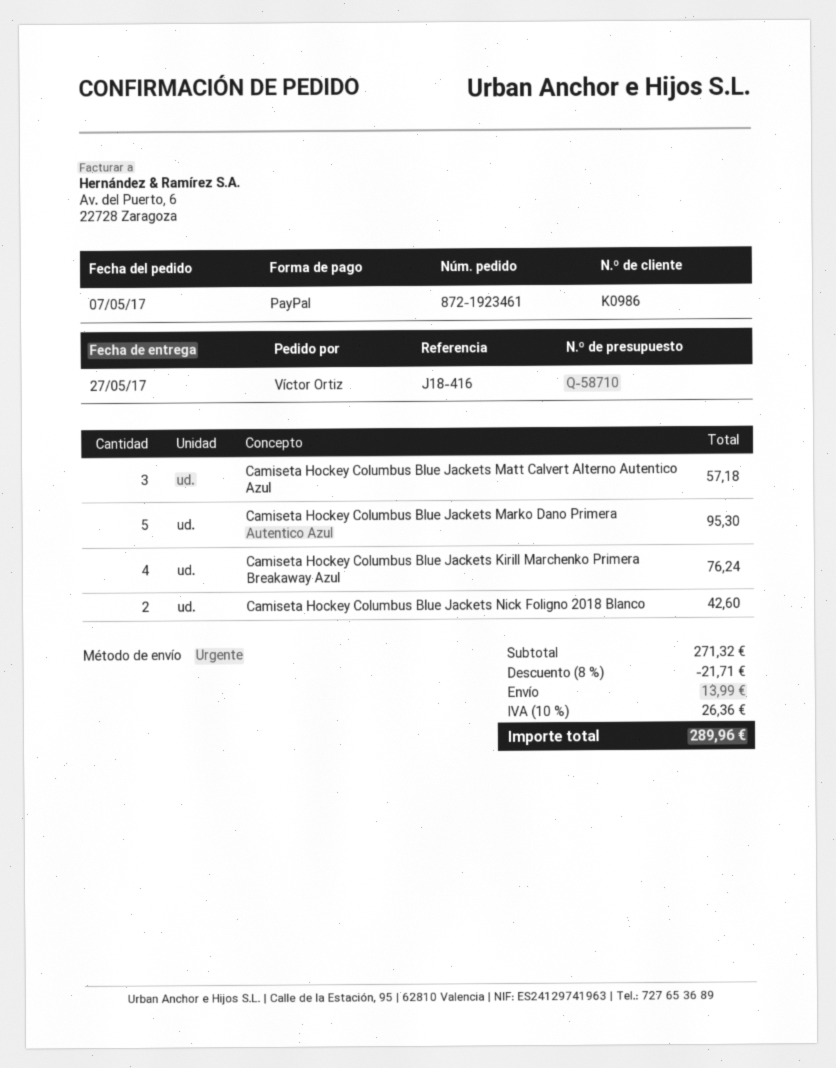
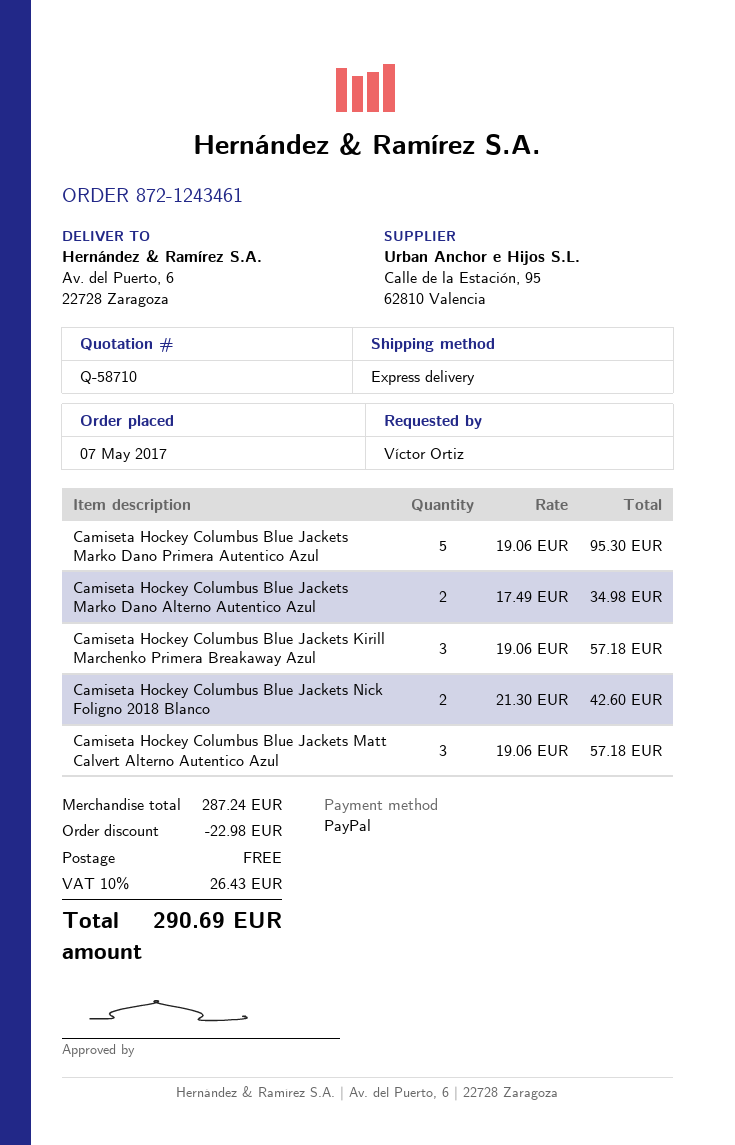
order number: 872-1923461 -> 872-1243461
Camiseta Hockey Columbus Blue Jackets Kirill Marchenko Primera Breakaway Azul: 4 for 76.24 -> 3 for 57.18
Camiseta Hockey Columbus Blue Jackets Marko Dano Alterno Autentico Azul: none -> 2 for 34.98
subtotal: 271.32 -> 287.24
discount: 21.71 -> 22.98
shipping: 13.99 -> 0.00
tax: 10% = 26.36 -> 10% = 26.43
total: 289.96 -> 290.69

